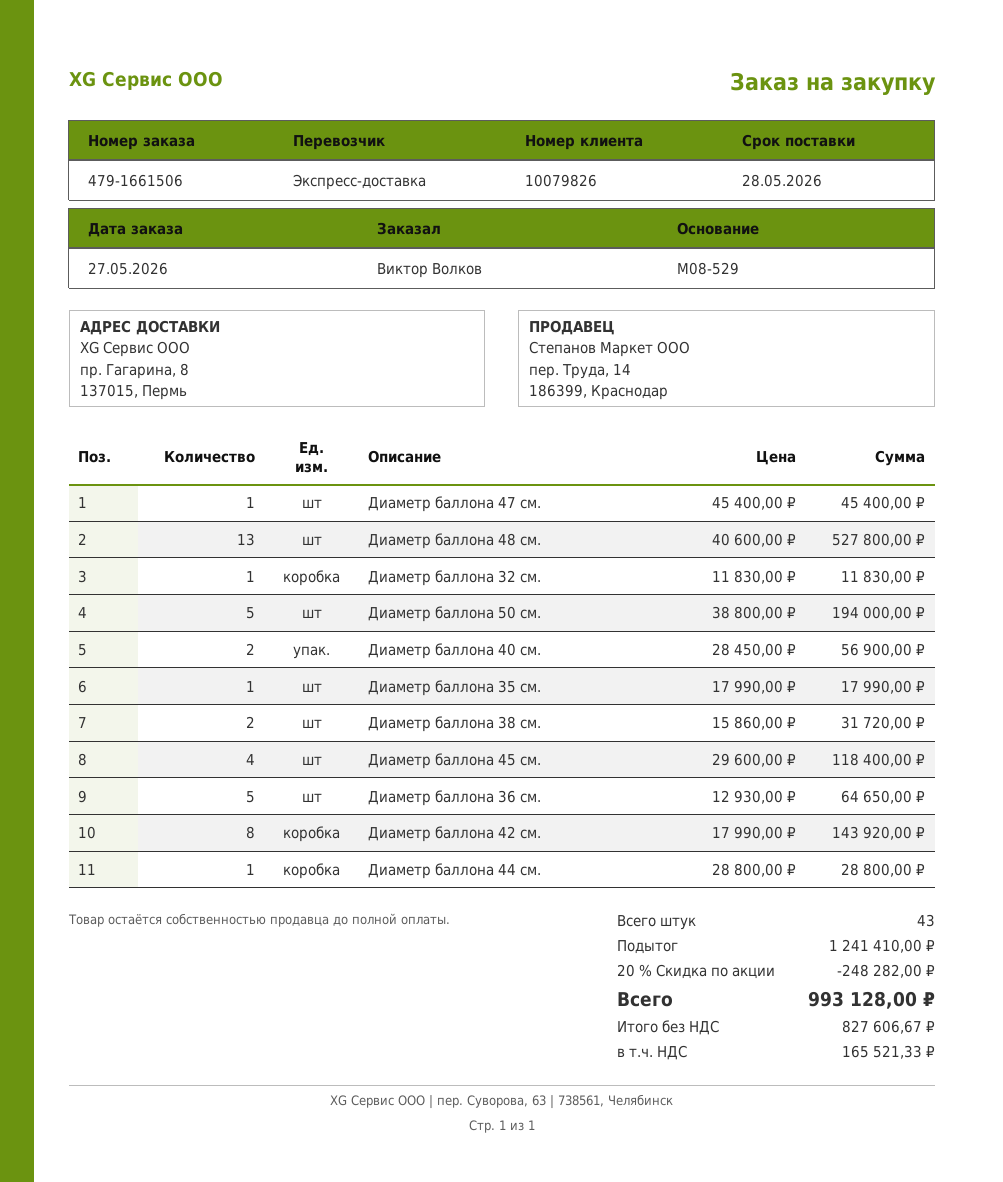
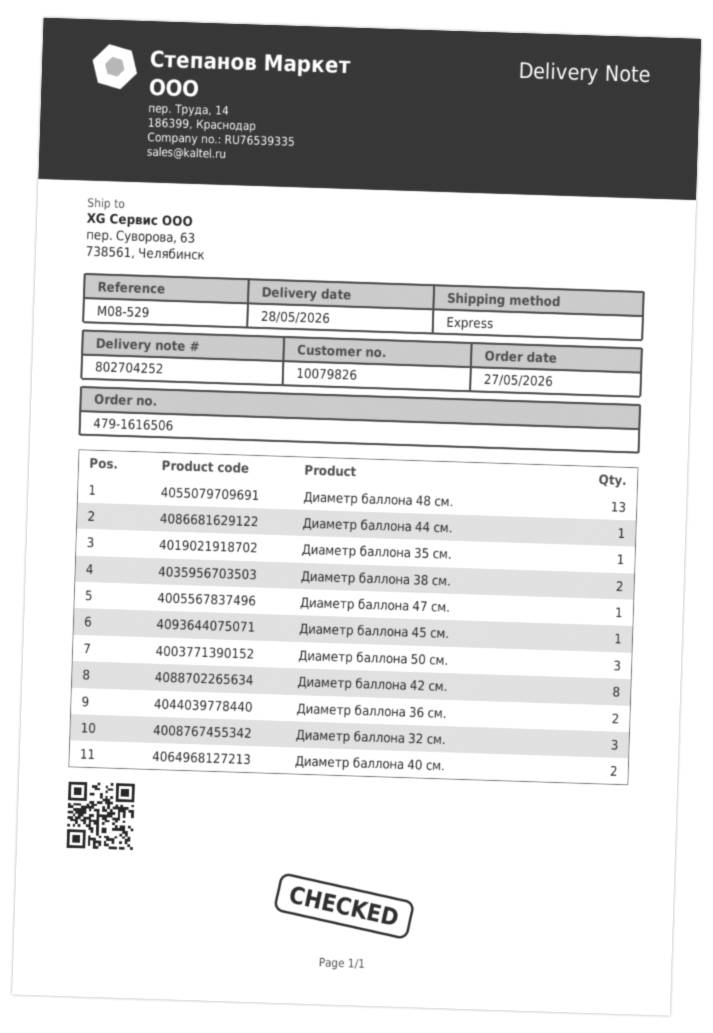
order number: 479-1661506 -> 479-1616506
ship to: пр. Гагарина, 8, 137015, Пермь -> пер. Суворова, 63, 738561, Челябинск
Диаметр баллона 32 см.: 1 -> 3
Диаметр баллона 50 см.: 5 -> 3
Диаметр баллона 45 см.: 4 -> 1
Диаметр баллона 36 см.: 5 -> 2

